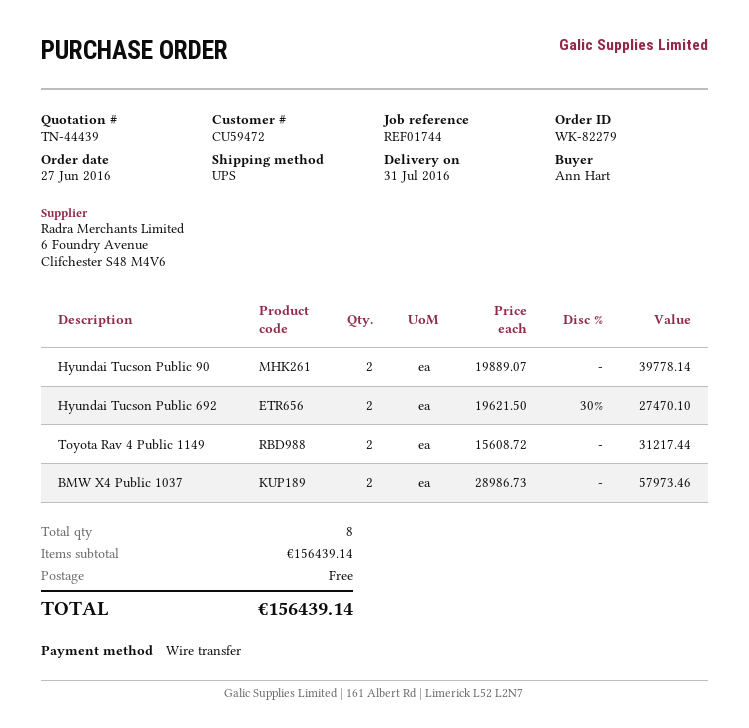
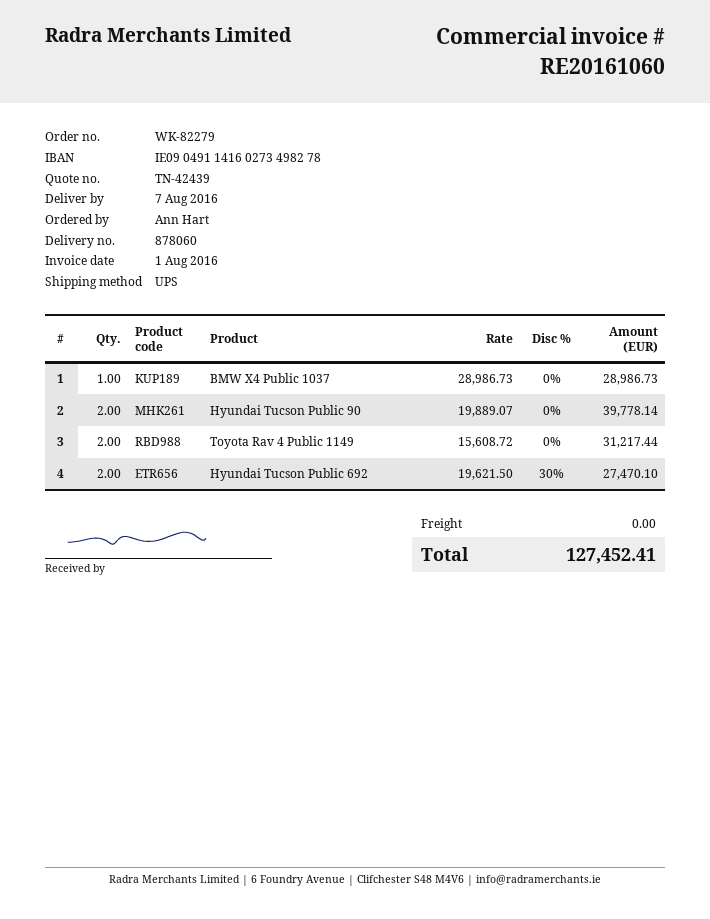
quote number: TN-44439 -> TN-42439
delivery date: 2016-07-31 -> 2016-08-07
BMW X4 Public 1037: 2 x 28986.73 = 57973.46 -> 1 x 28986.73 = 28986.73
total: 156439.14 -> 127452.41

